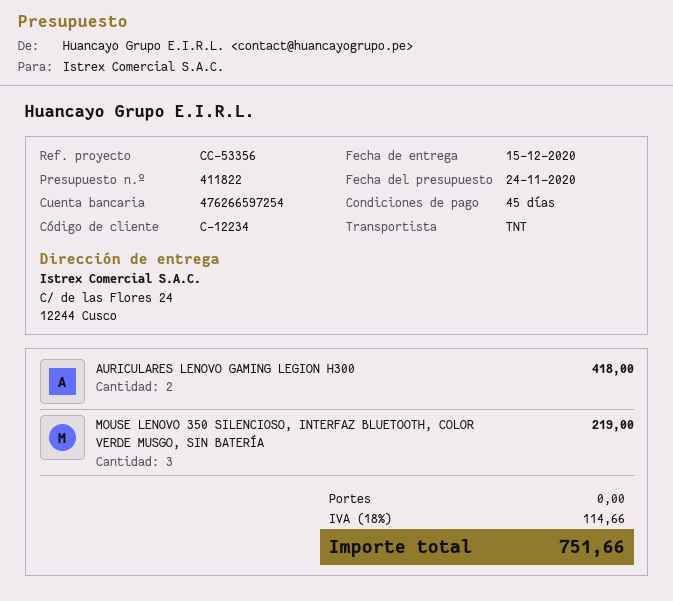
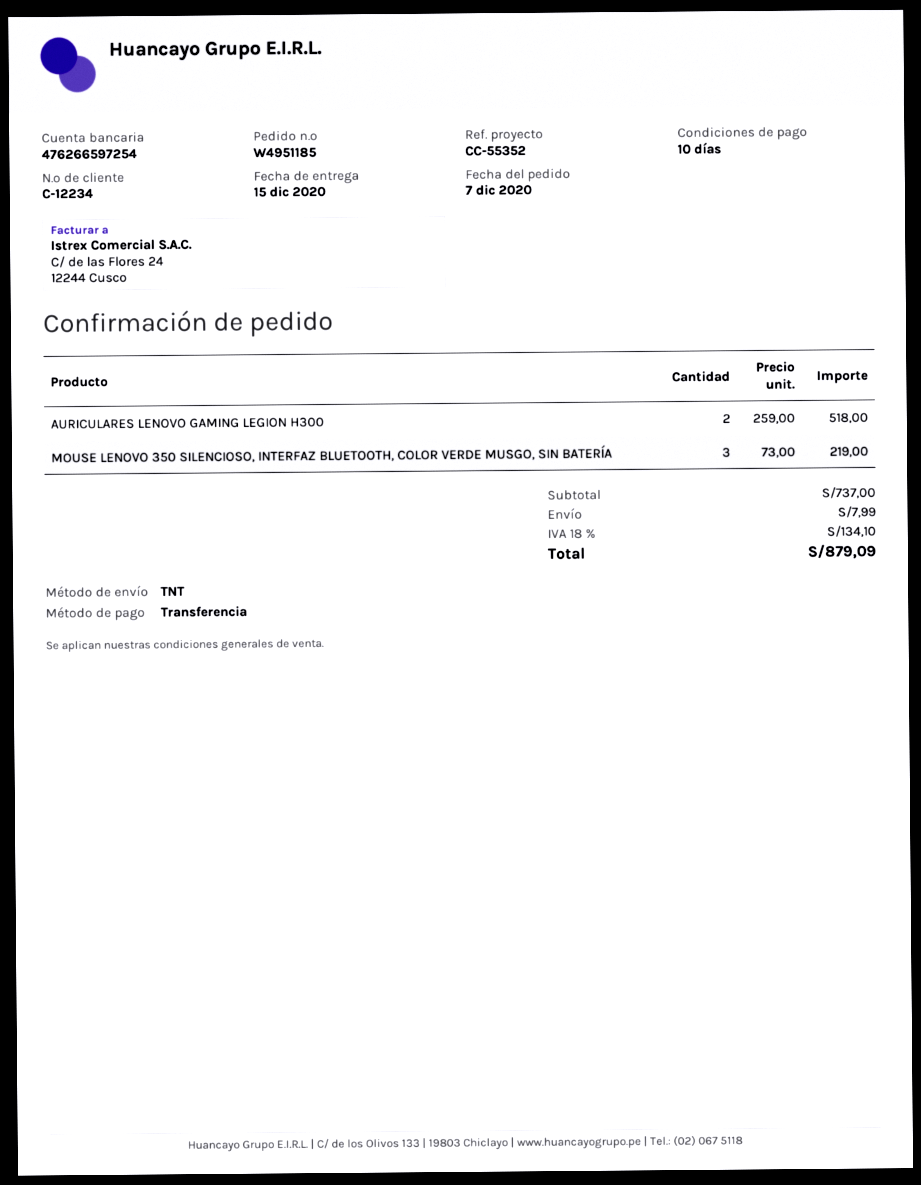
payment terms: 45 days -> 10 days
reference: CC-53356 -> CC-55352
AURICULARES LENOVO GAMING LEGION H300: 2 for 418.00 -> 2 for 518.00
shipping: 0.00 -> 7.99
tax: 18% = 114.66 -> 18% = 134.10
total: 751.66 -> 879.09

